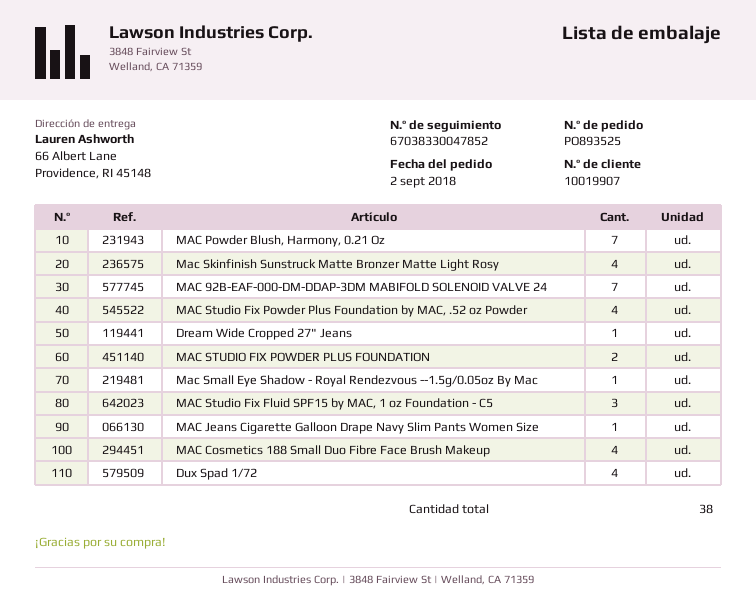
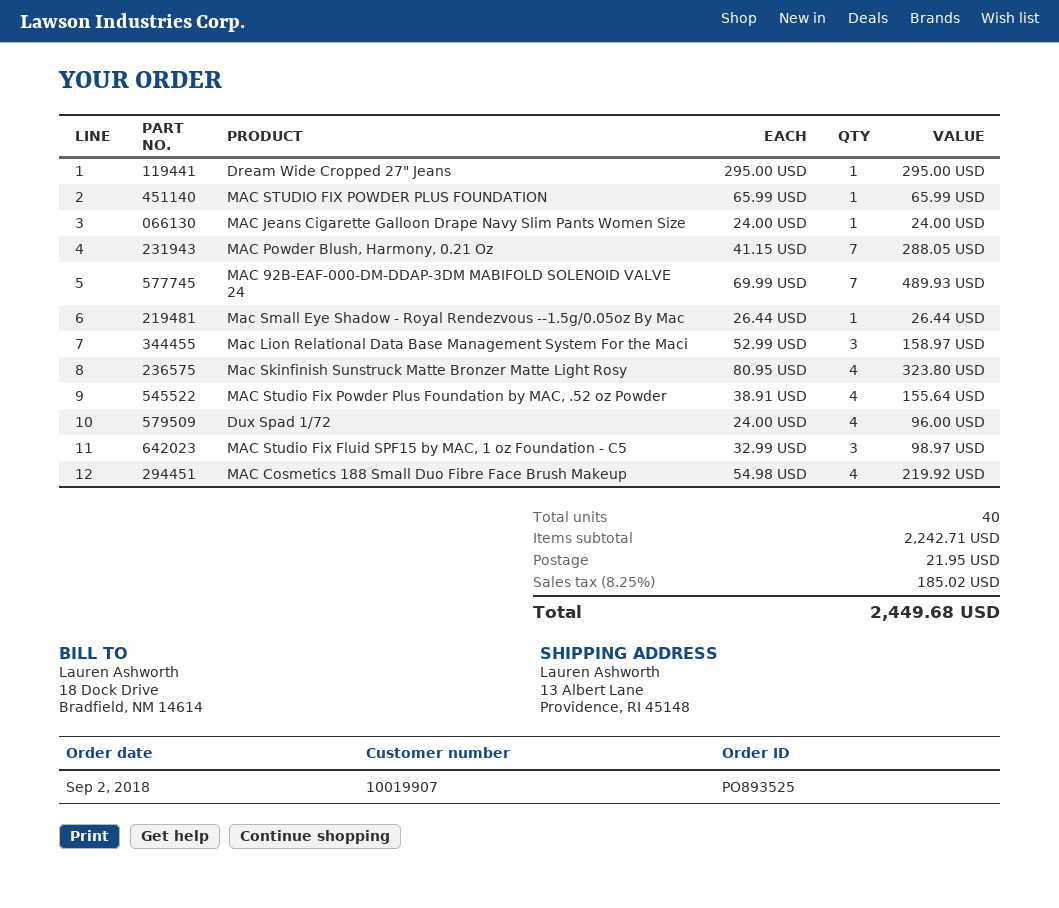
ship to: 66 Albert Lane, Providence, RI 45148 -> 13 Albert Lane, Providence, RI 45148
MAC STUDIO FIX POWDER PLUS FOUNDATION: 2 -> 1
Mac Lion Relational Data Base Management System For the Maci: none -> 3
total quantity: 38 -> 40

